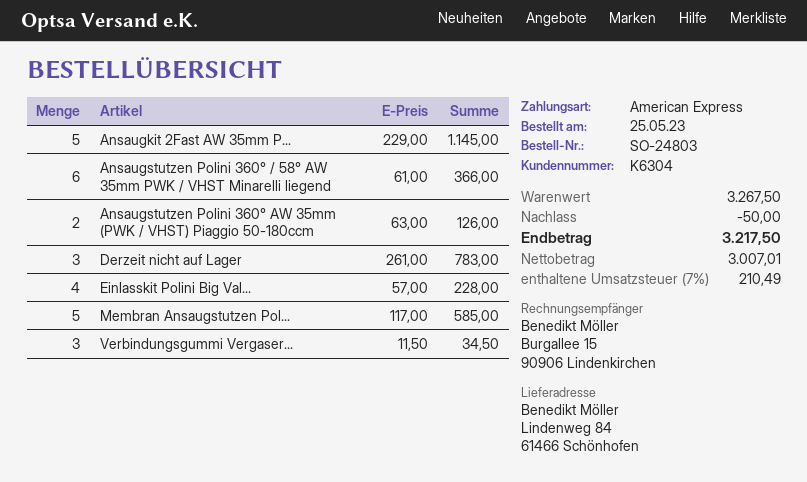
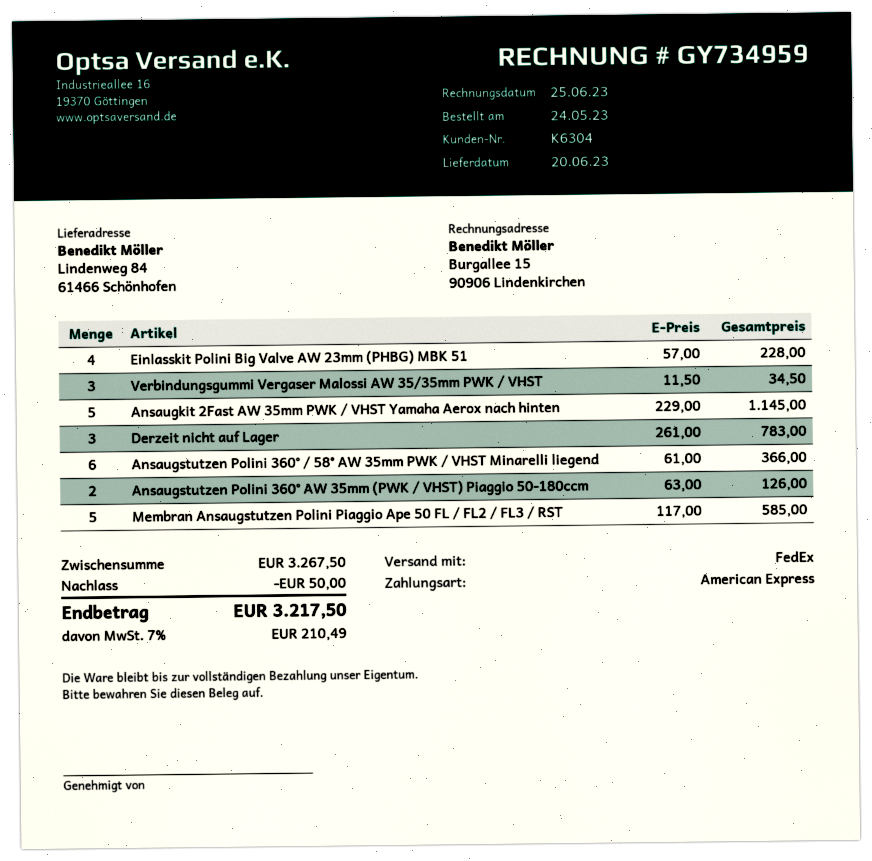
order date: 2023-05-25 -> 2023-05-24

